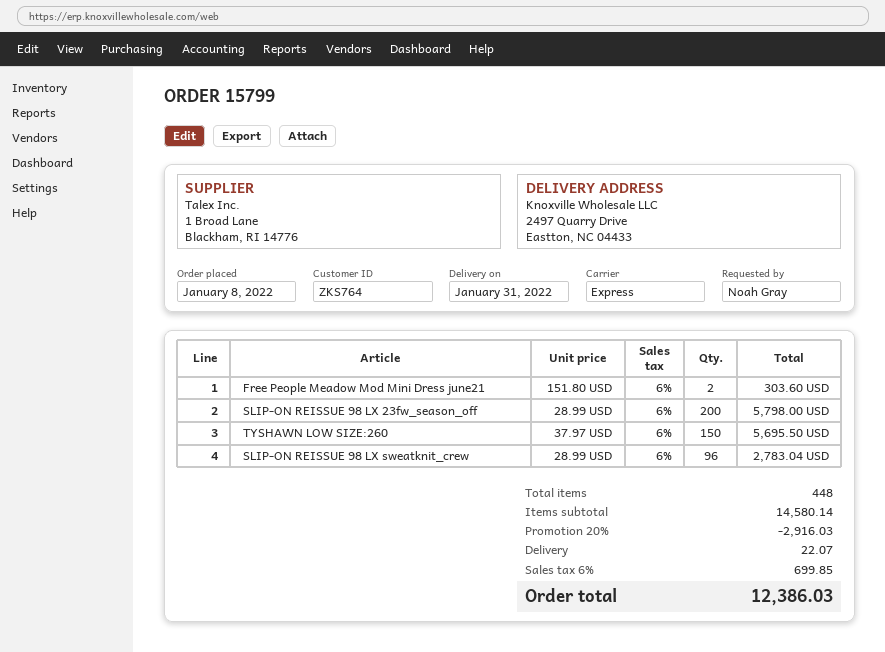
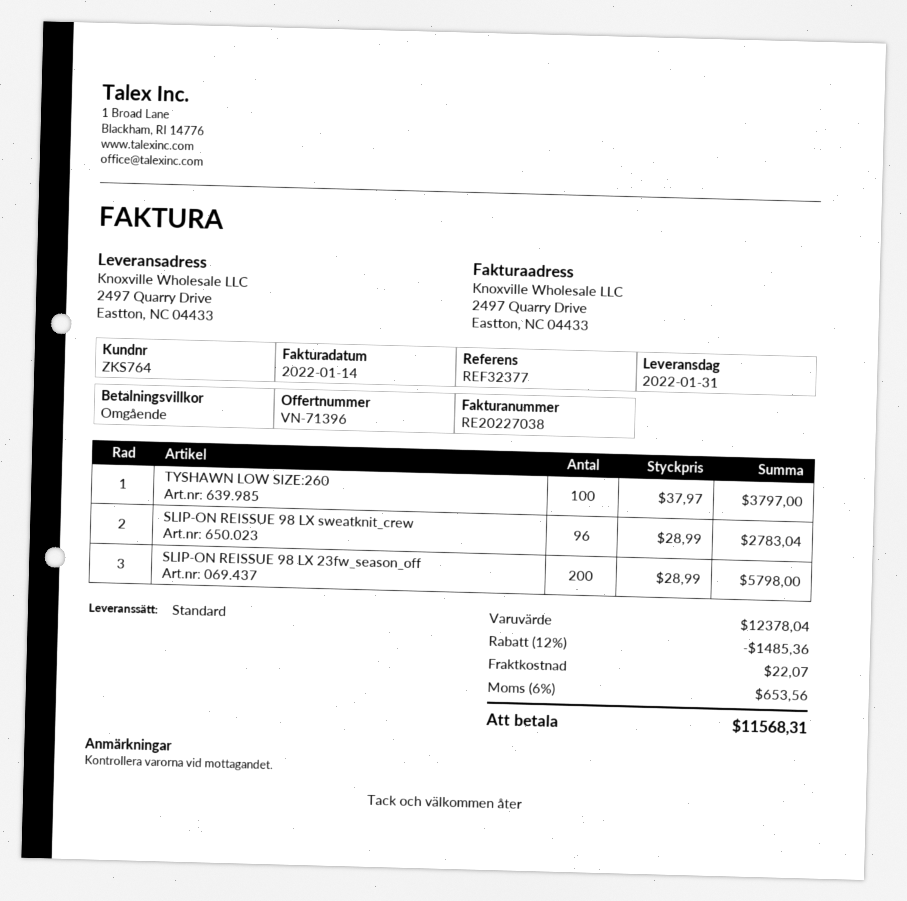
shipping method: express -> standard
Free People Meadow Mod Mini Dress june21: 2 x 151.80 = 303.60 -> none
TYSHAWN LOW SIZE:260: 150 x 37.97 = 5695.50 -> 100 x 37.97 = 3797.00
subtotal: 14580.14 -> 12378.04
discount: 20% = 2916.03 -> 12% = 1485.36
tax: 6% = 699.85 -> 6% = 653.56
total: 12386.03 -> 11568.31

